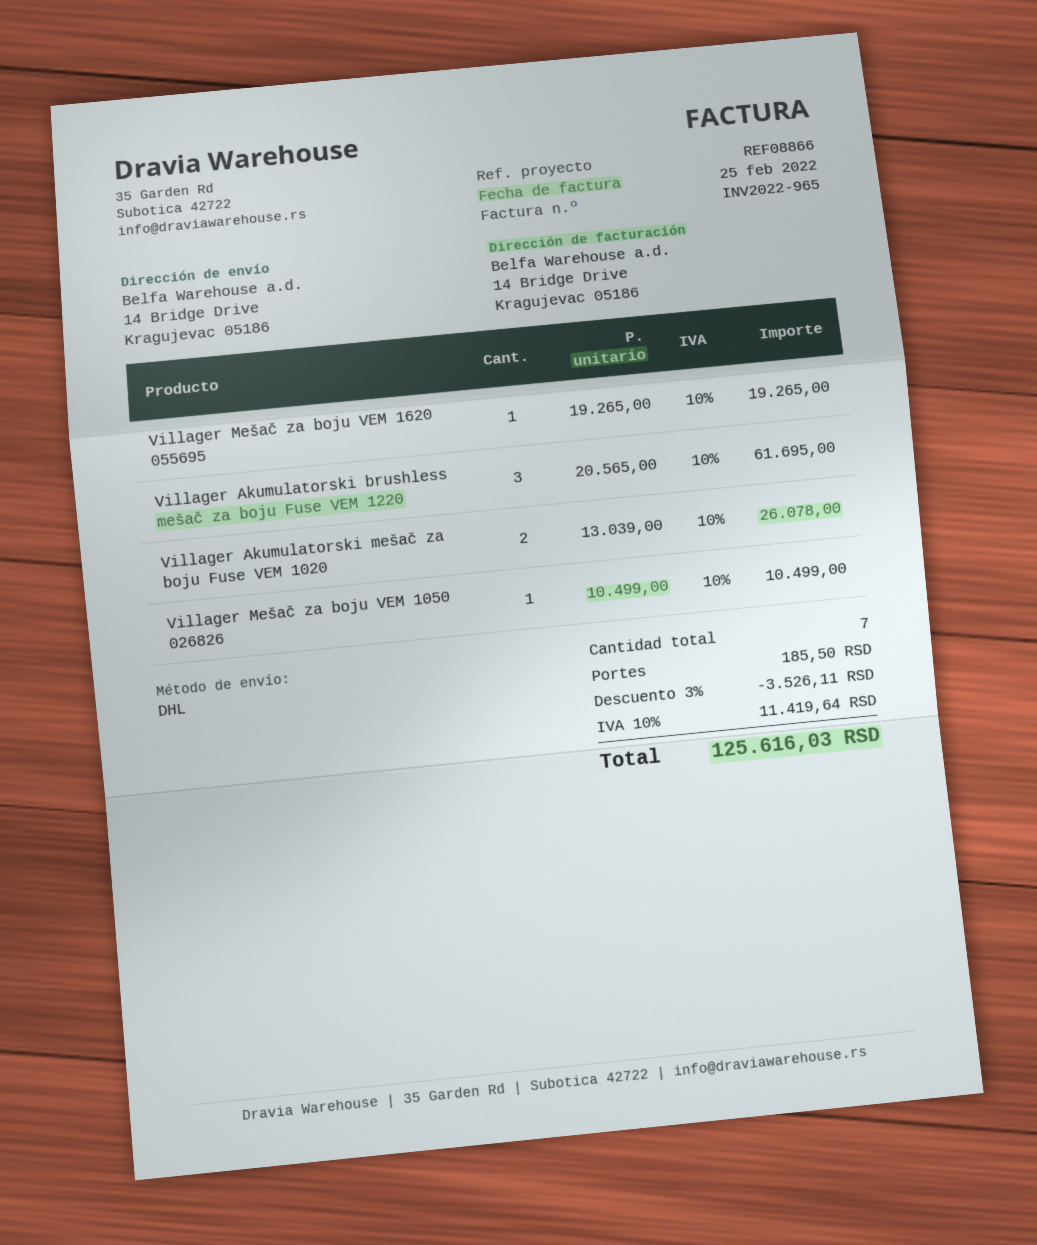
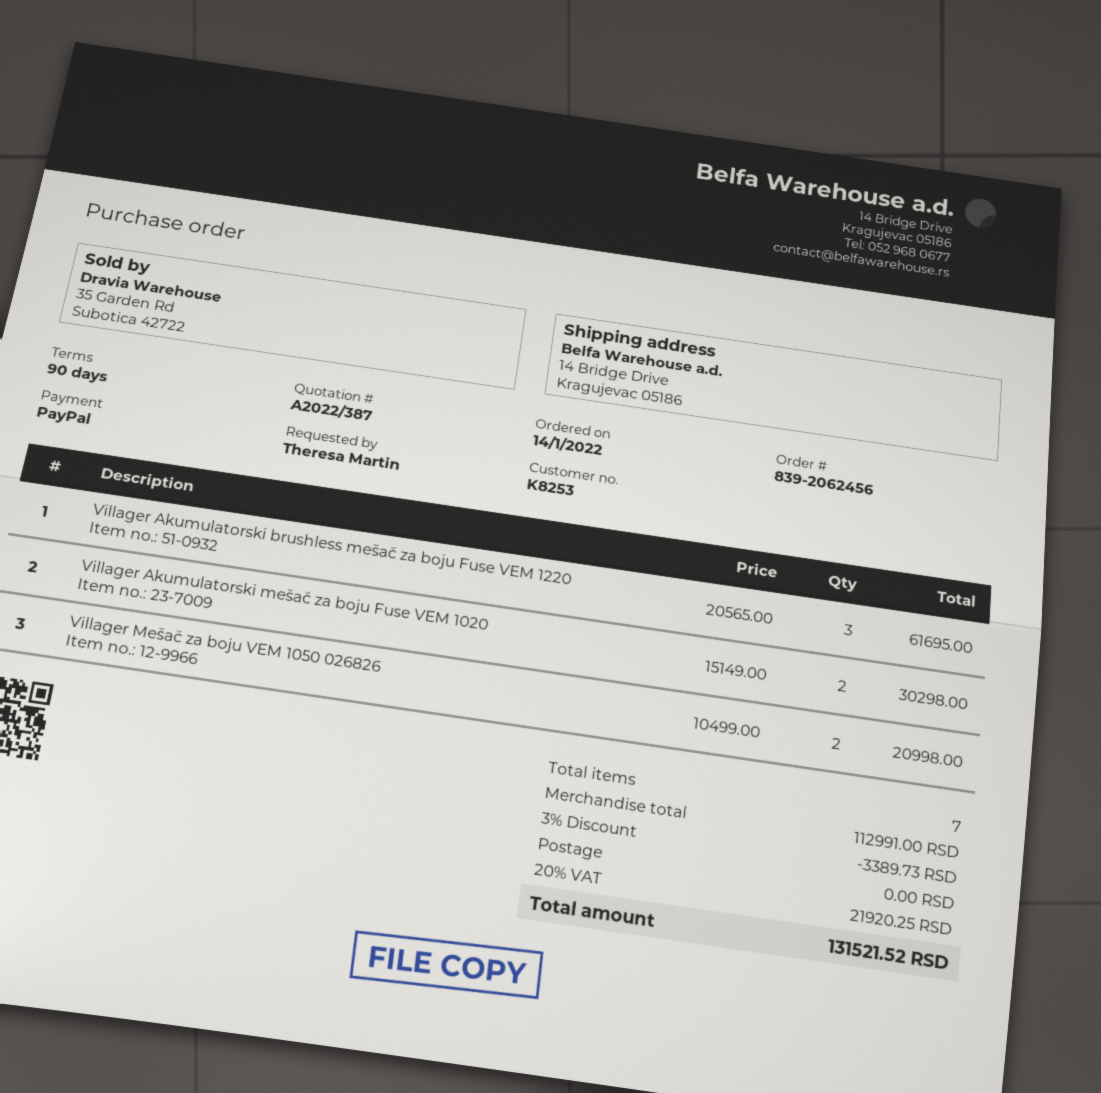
Villager Mešač za boju VEM 1620 055695: 1 x 19265.00 = 19265.00 -> none
Villager Akumulatorski mešač za boju Fuse VEM 1020: 2 x 13039.00 = 26078.00 -> 2 x 15149.00 = 30298.00
Villager Mešač za boju VEM 1050 026826: 1 x 10499.00 = 10499.00 -> 2 x 10499.00 = 20998.00
discount: 3% = 3526.11 -> 3% = 3389.73
shipping: 185.50 -> 0.00
tax: 10% = 11419.64 -> 20% = 21920.25
total: 125616.03 -> 131521.52

